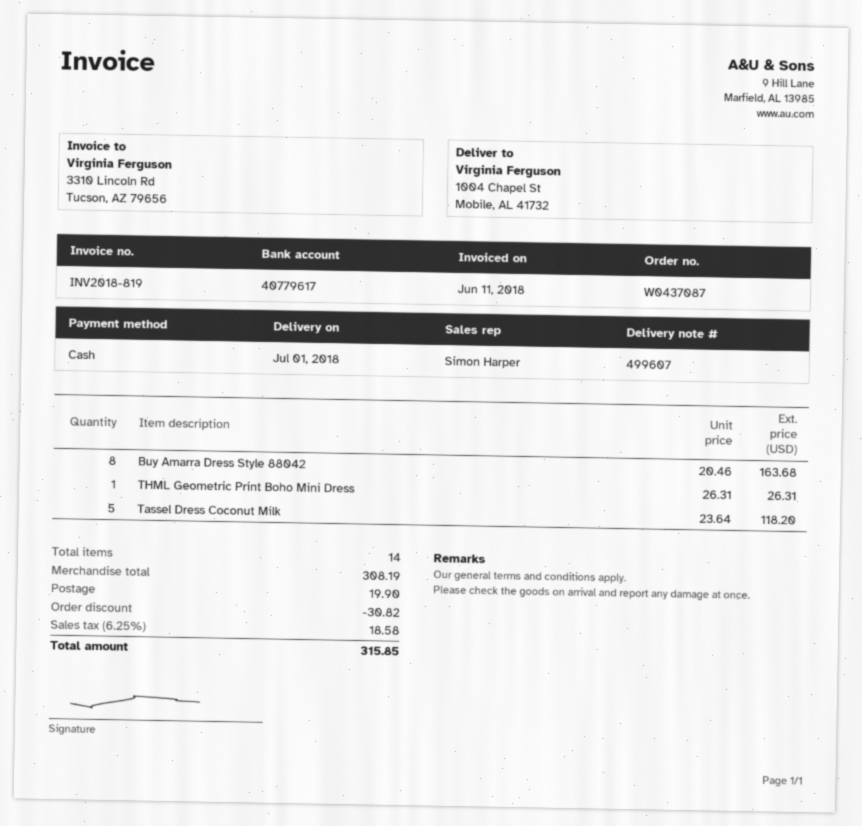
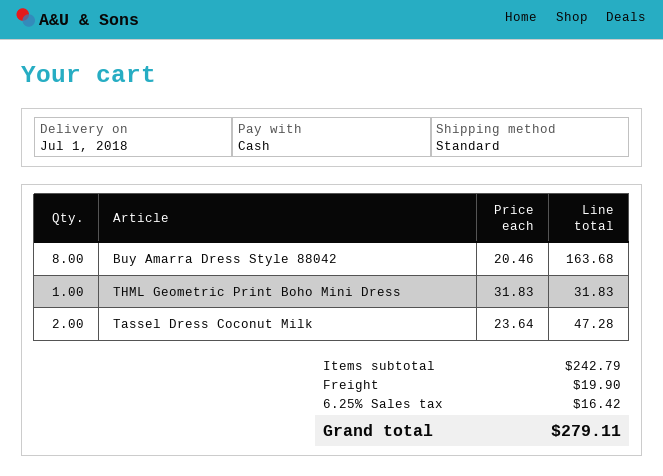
THML Geometric Print Boho Mini Dress: 1 x 26.31 = 26.31 -> 1 x 31.83 = 31.83
Tassel Dress Coconut Milk: 5 x 23.64 = 118.20 -> 2 x 23.64 = 47.28
subtotal: 308.19 -> 242.79
discount: 30.82 -> none
tax: 6.25% = 18.58 -> 6.25% = 16.42
total: 315.85 -> 279.11

